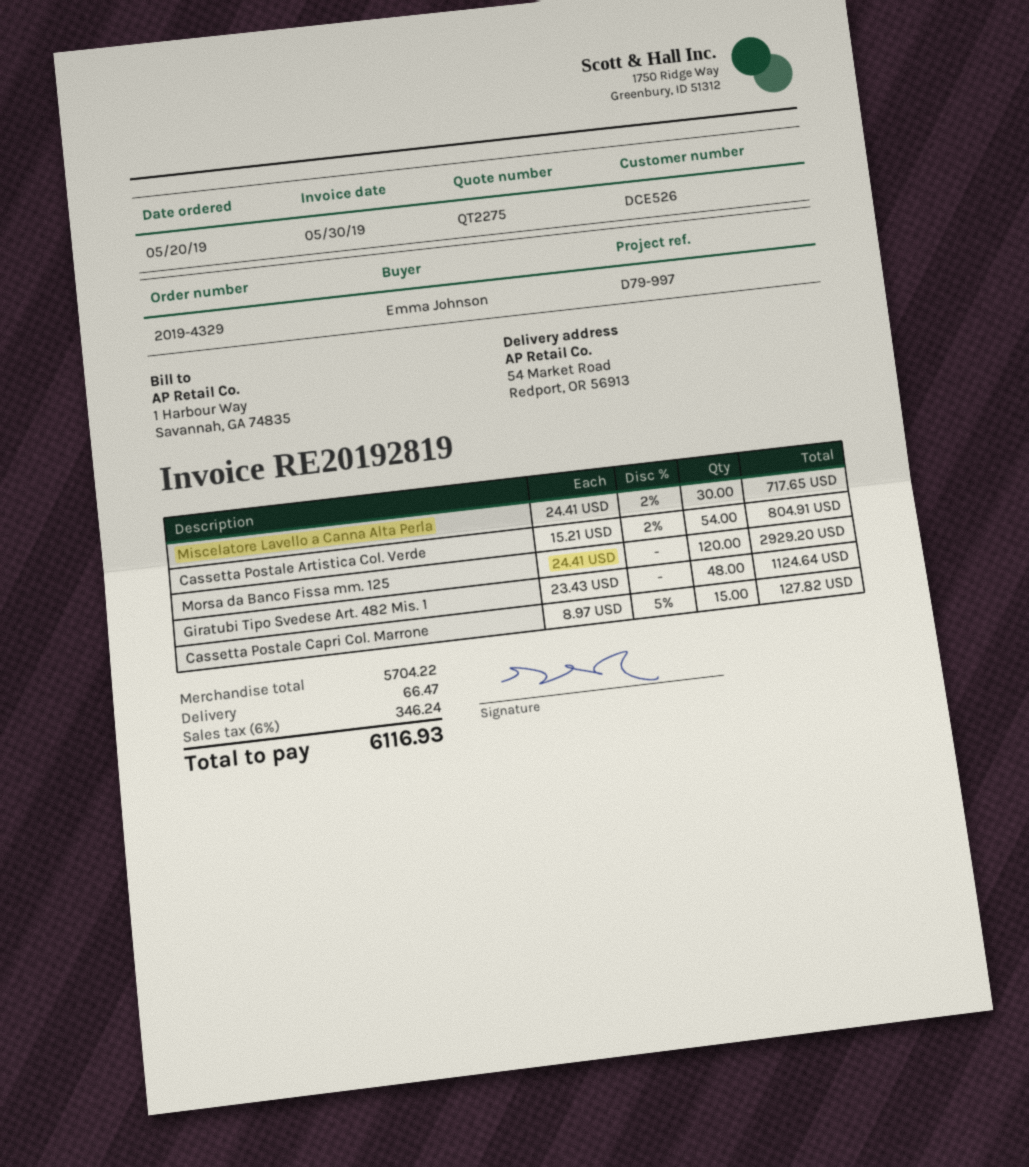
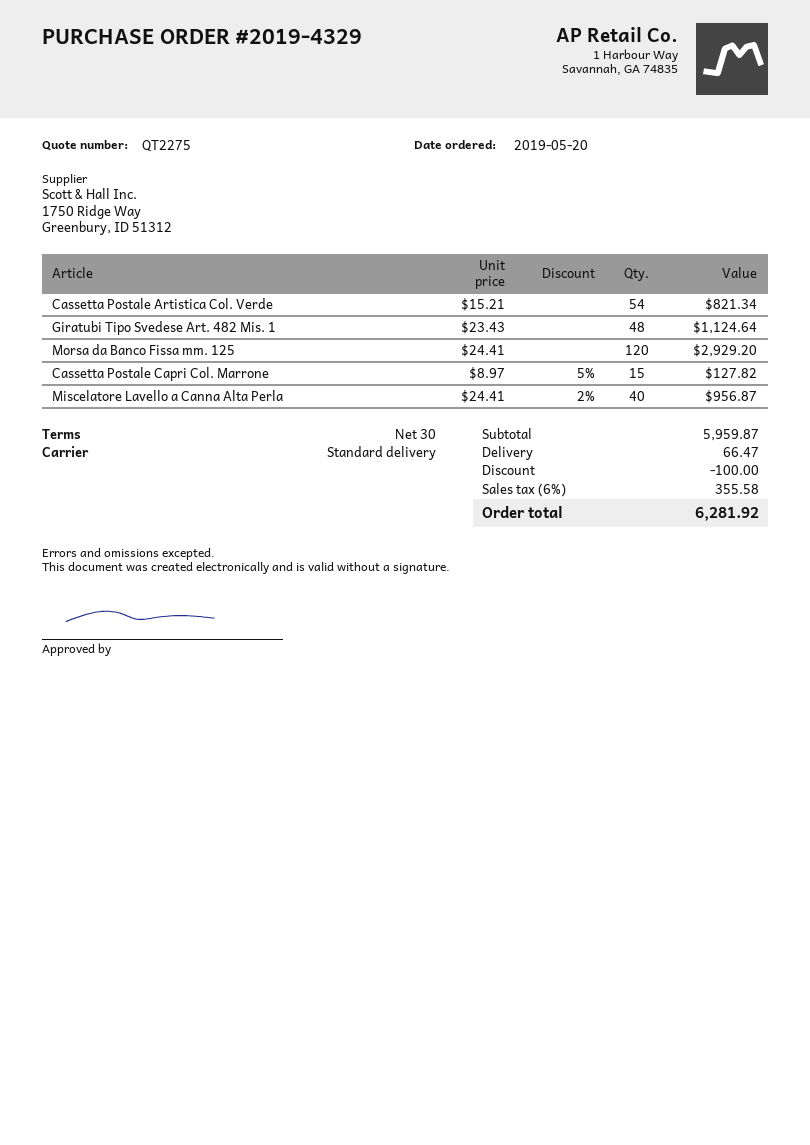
Miscelatore Lavello a Canna Alta Perla: 30 x 24.41 - 2% = 717.65 -> 40 x 24.41 - 2% = 956.87
Cassetta Postale Artistica Col. Verde: 54 x 15.21 - 2% = 804.91 -> 54 x 15.21 = 821.34
subtotal: 5704.22 -> 5959.87
discount: none -> 100.00
tax: 6% = 346.24 -> 6% = 355.58
total: 6116.93 -> 6281.92

